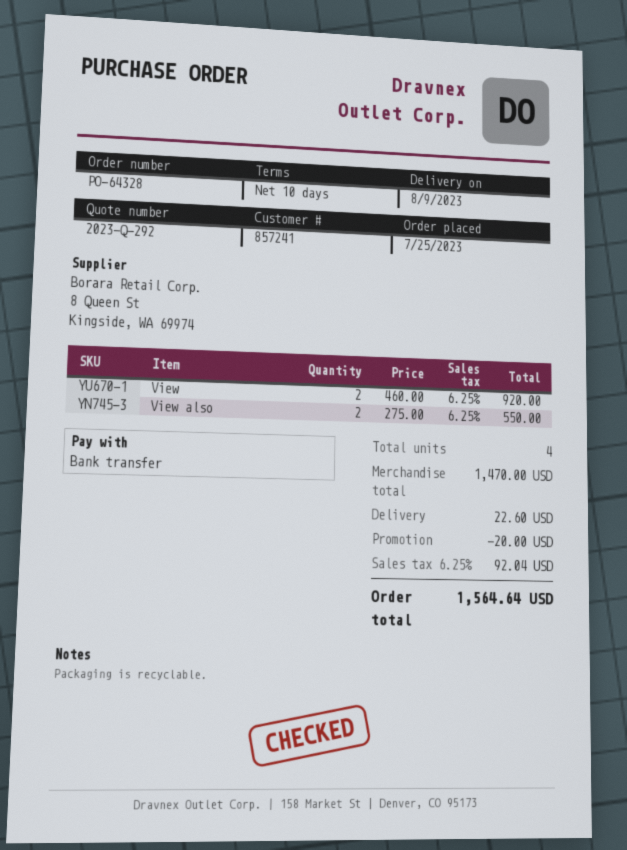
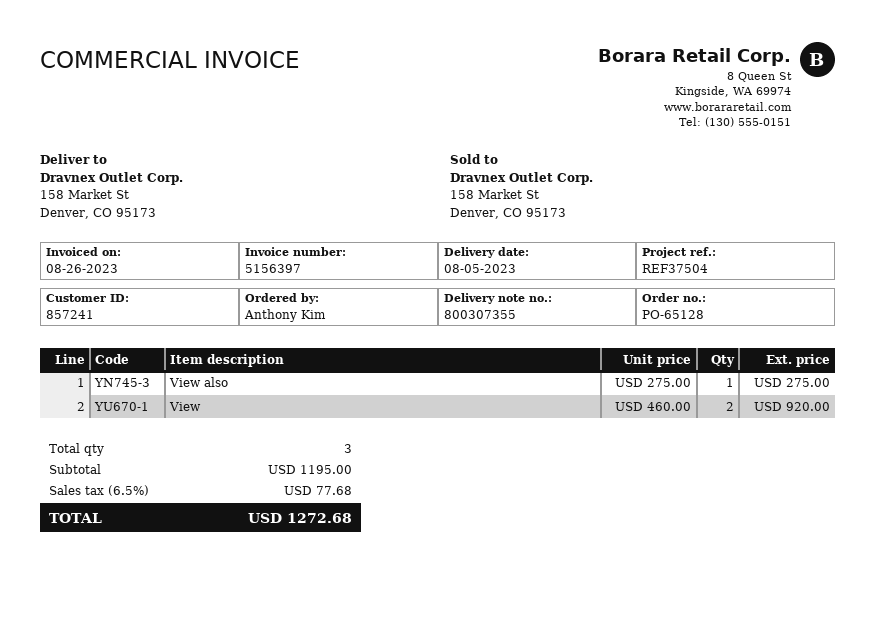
order number: PO-64328 -> PO-65128
delivery date: 2023-08-09 -> 2023-08-05
View also: 2 x 275.00 = 550.00 -> 1 x 275.00 = 275.00
total quantity: 4 -> 3
subtotal: 1470.00 -> 1195.00
discount: 20.00 -> none
shipping: 22.60 -> none
tax: 6.25% = 92.04 -> 6.5% = 77.68
total: 1564.64 -> 1272.68

